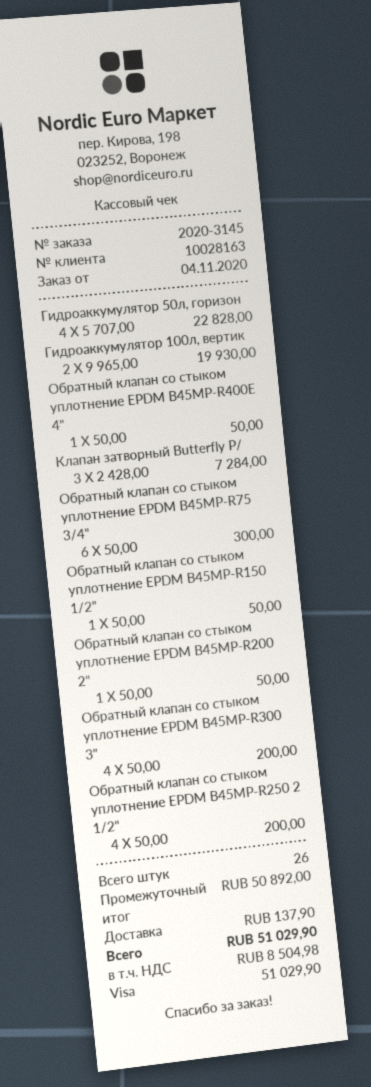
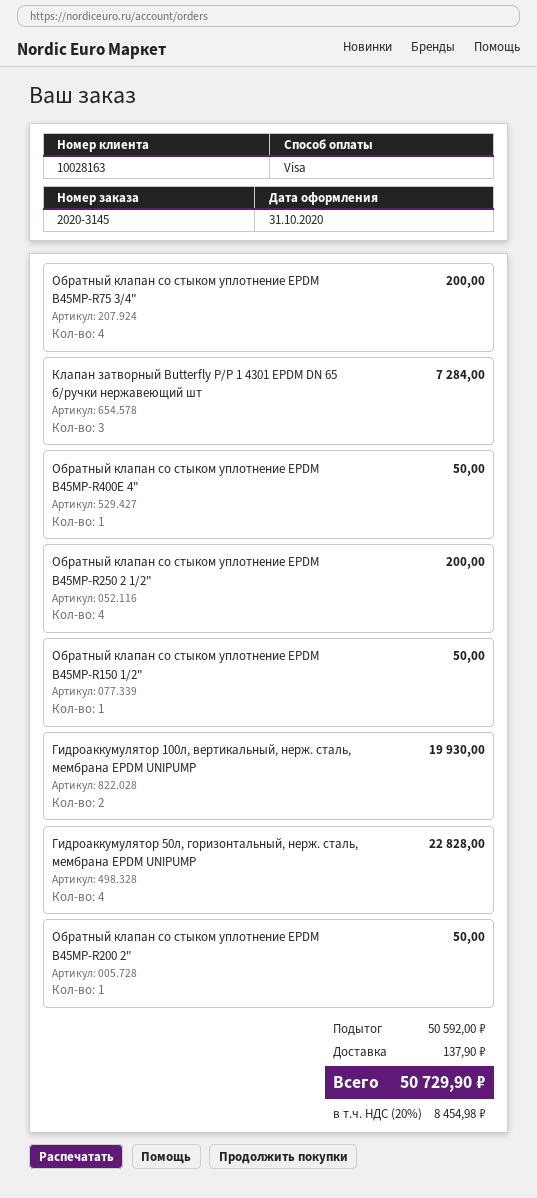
order date: 2020-11-04 -> 2020-10-31
Обратный клапан со стыком уплотнение EPDM B45MP-R75 3/4": 6 for 300.00 -> 4 for 200.00
Обратный клапан со стыком уплотнение EPDM B45MP-R300 3": 4 for 200.00 -> none
subtotal: 50892.00 -> 50592.00
tax: 8504.98 -> 8454.98
total: 51029.90 -> 50729.90

